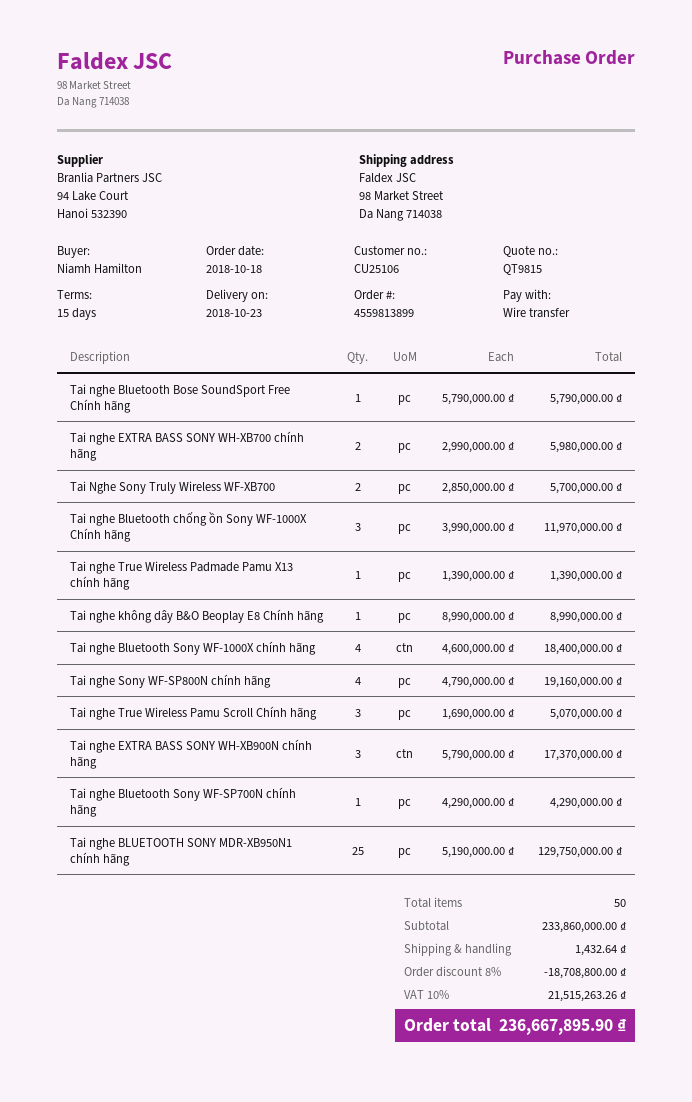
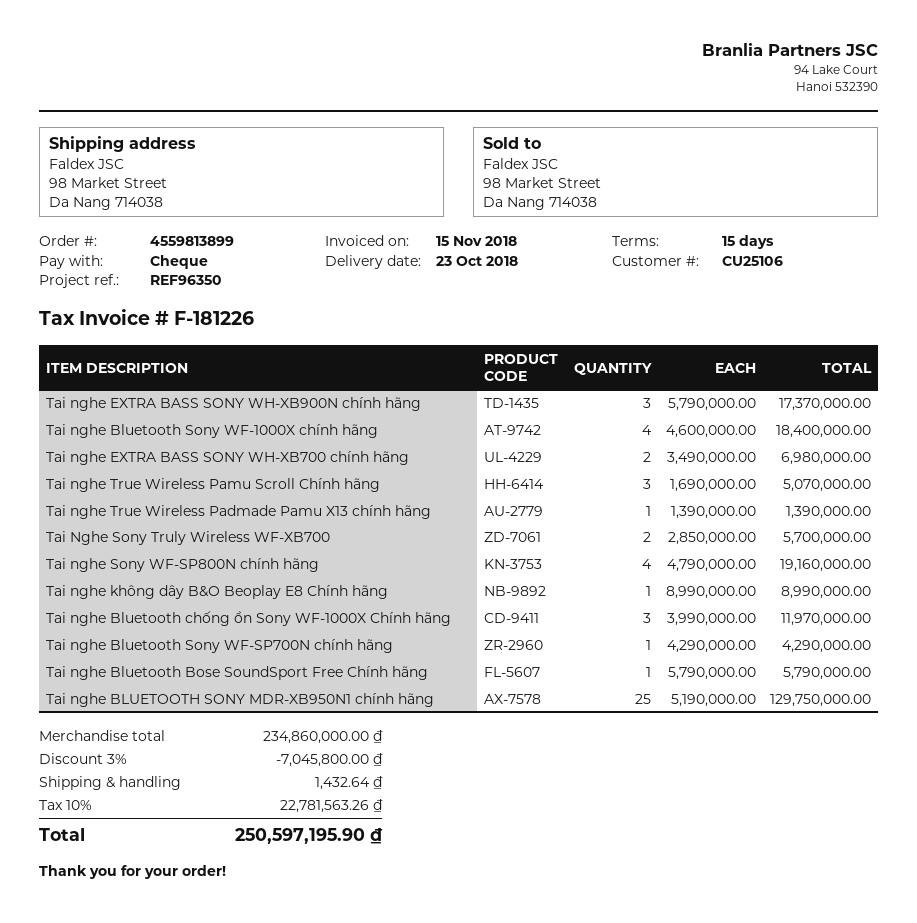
payment method: bank transfer -> cheque
Tai nghe EXTRA BASS SONY WH-XB700 chính hãng: 2 x 2990000.00 = 5980000.00 -> 2 x 3490000.00 = 6980000.00
subtotal: 233860000.00 -> 234860000.00
discount: 8% = 18708800.00 -> 3% = 7045800.00
tax: 10% = 21515263.26 -> 10% = 22781563.26
total: 236667895.90 -> 250597195.90

